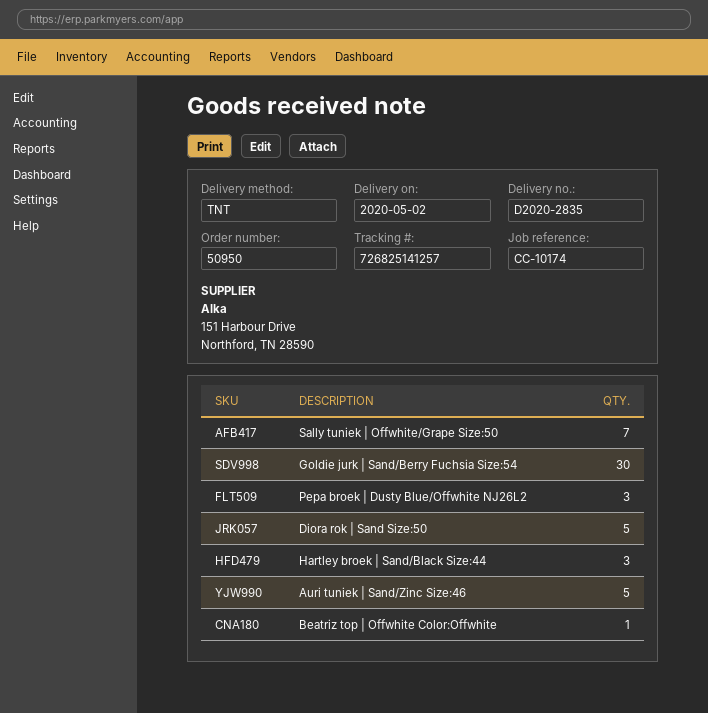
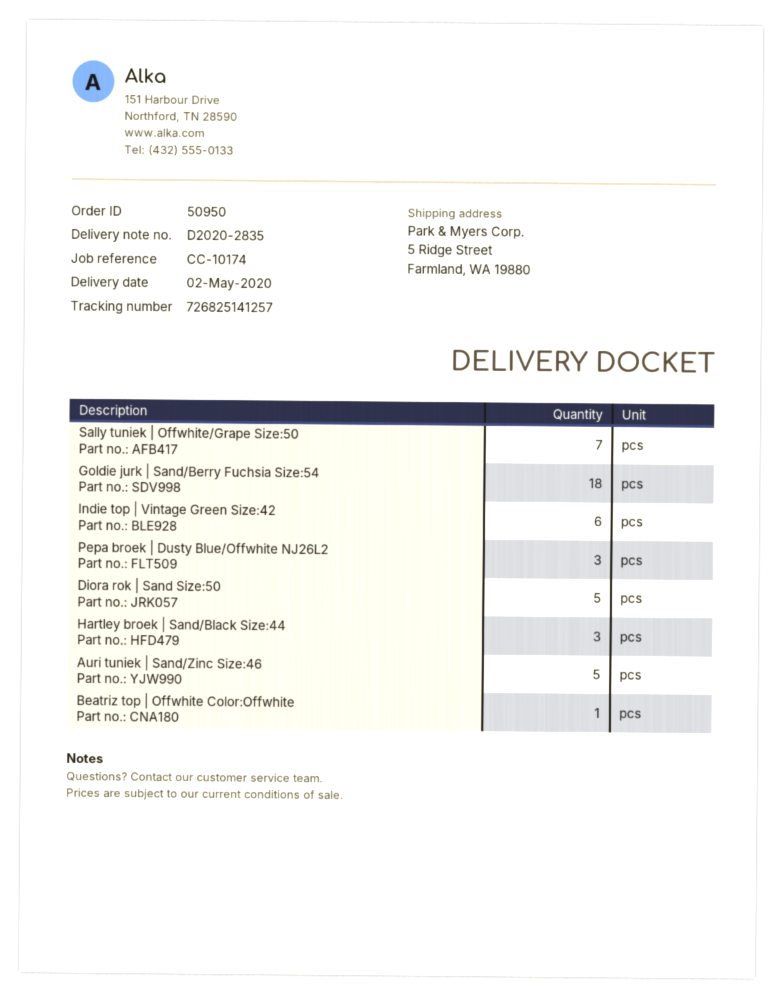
Goldie jurk | Sand/Berry Fuchsia Size:54: 30 -> 18
Indie top | Vintage Green Size:42: none -> 6

